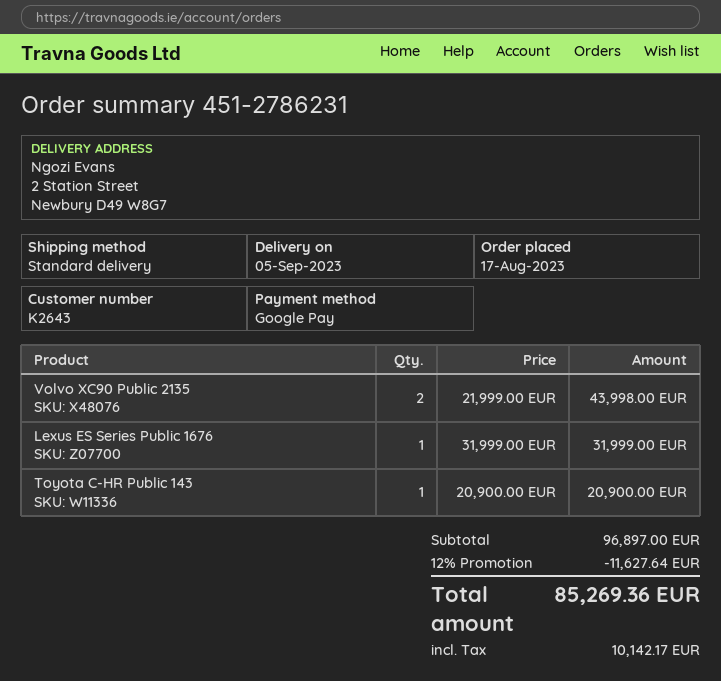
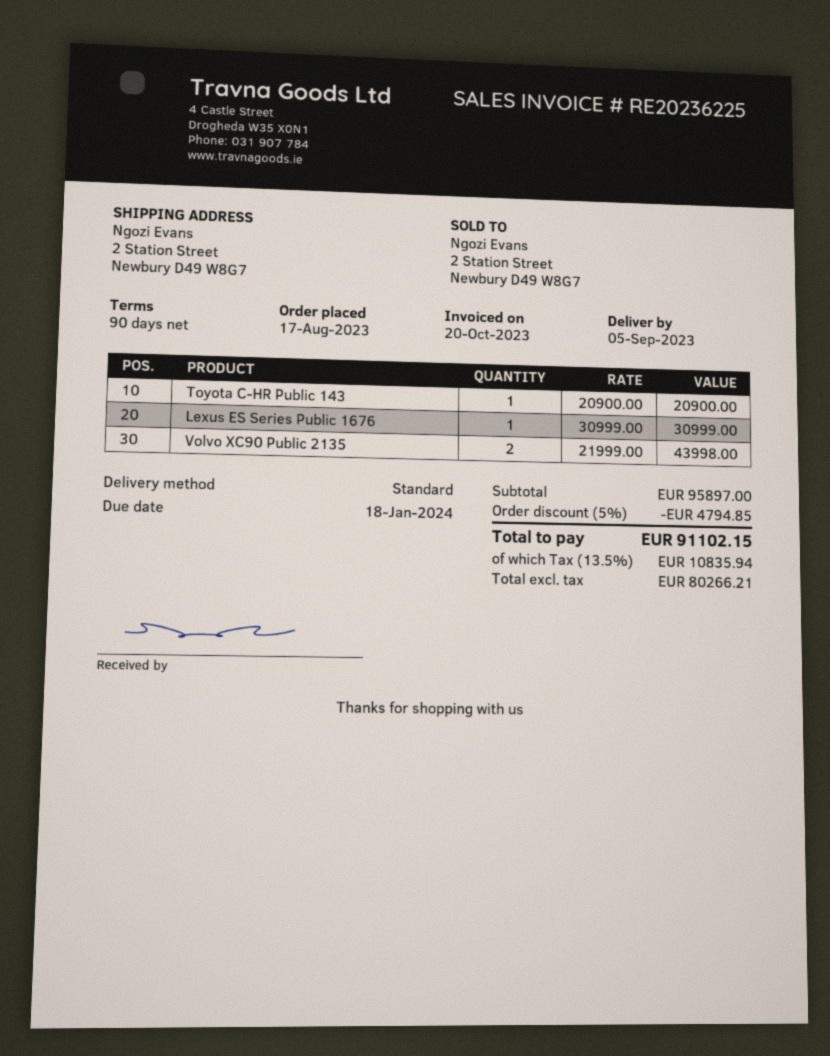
Lexus ES Series Public 1676: 1 x 31999.00 = 31999.00 -> 1 x 30999.00 = 30999.00
subtotal: 96897.00 -> 95897.00
discount: 12% = 11627.64 -> 5% = 4794.85
tax: 10142.17 -> 10835.94
total: 85269.36 -> 91102.15

